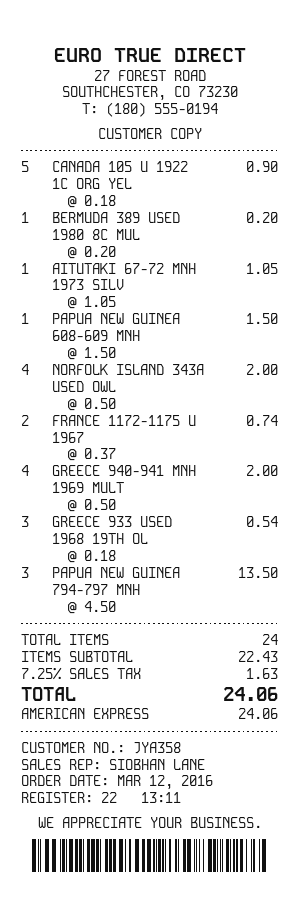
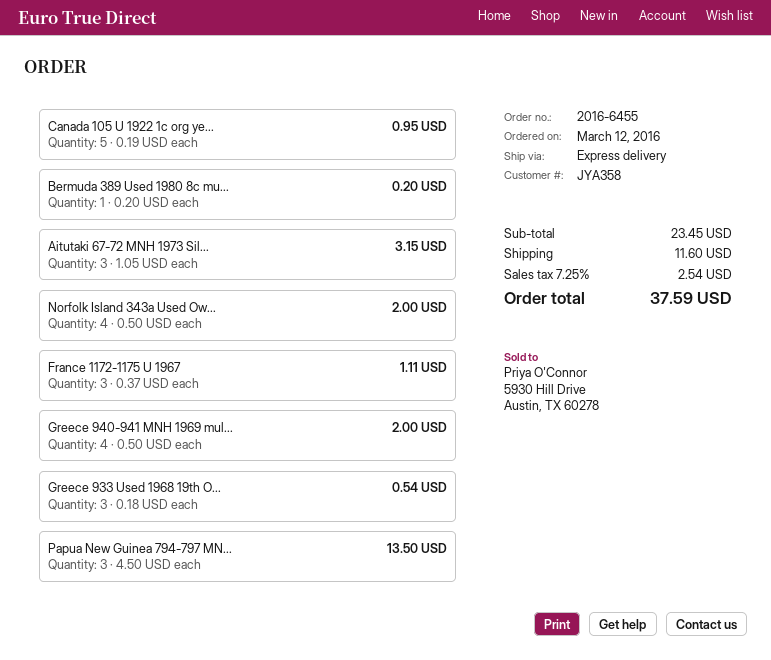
CANADA 105 U 1922 1C ORG YEL: 5 x 0.18 = 0.90 -> 5 x 0.19 = 0.95
AITUTAKI 67-72 MNH 1973 SILV: 1 x 1.05 = 1.05 -> 3 x 1.05 = 3.15
PAPUA NEW GUINEA 608-609 MNH: 1 x 1.50 = 1.50 -> none
FRANCE 1172-1175 U 1967: 2 x 0.37 = 0.74 -> 3 x 0.37 = 1.11
subtotal: 22.43 -> 23.45
shipping: none -> 11.60
tax: 7.25% = 1.63 -> 7.25% = 2.54
total: 24.06 -> 37.59

